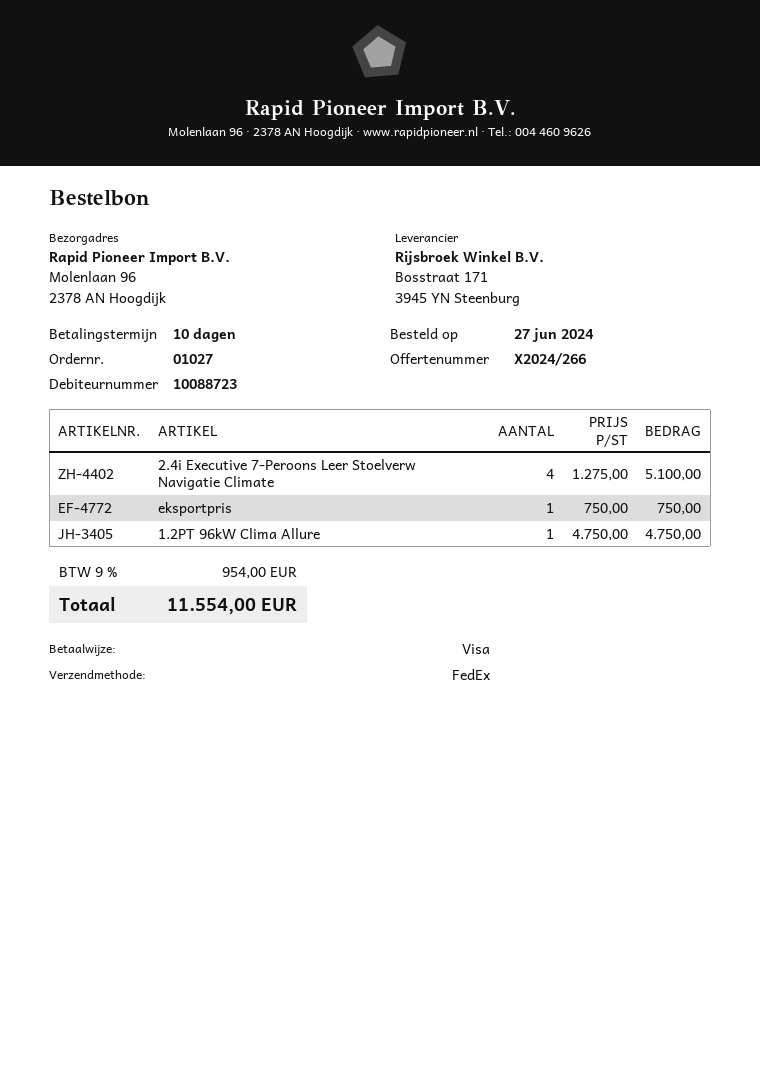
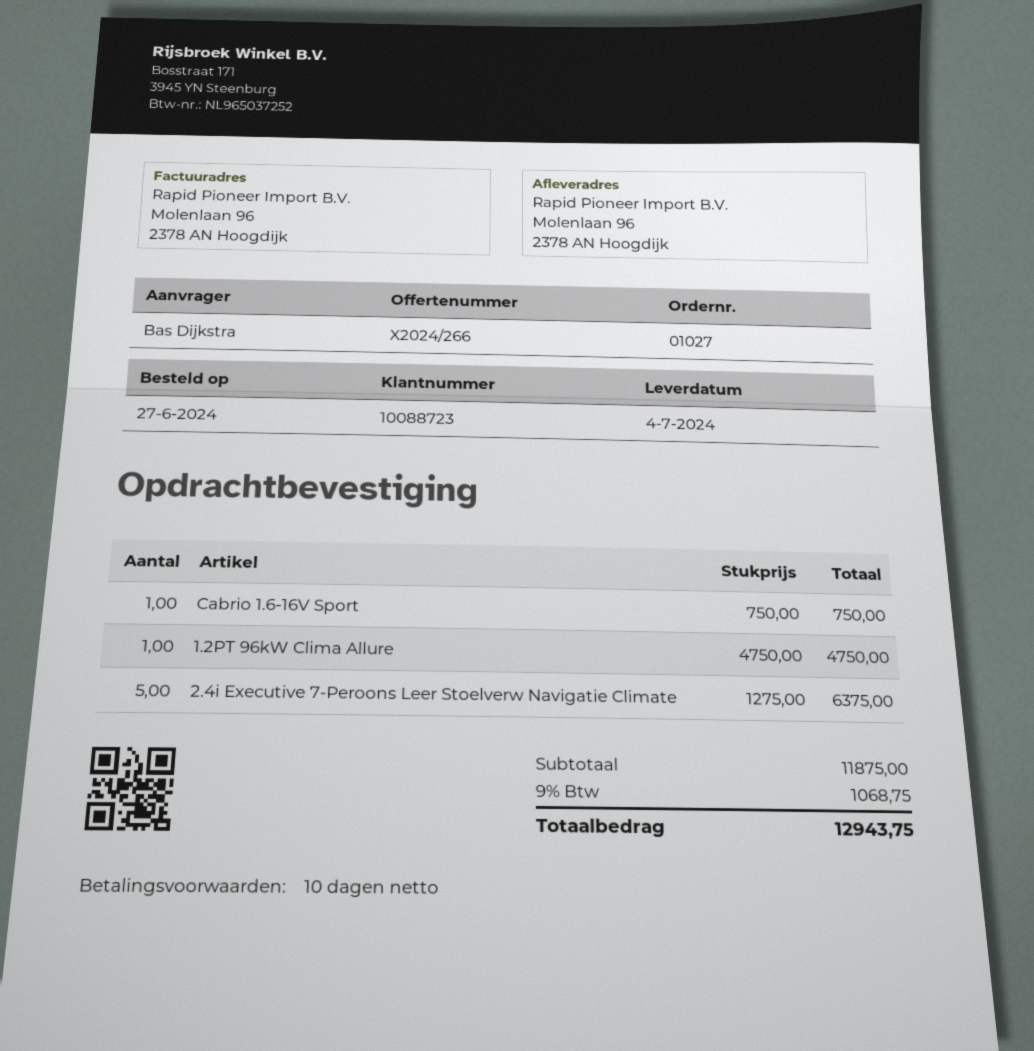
2.4i Executive 7-Peroons Leer Stoelverw Navigatie Climate: 4 x 1275.00 = 5100.00 -> 5 x 1275.00 = 6375.00
eksportpris: 1 x 750.00 = 750.00 -> none
Cabrio 1.6-16V Sport: none -> 1 x 750.00 = 750.00
tax: 9% = 954.00 -> 9% = 1068.75
total: 11554.00 -> 12943.75

